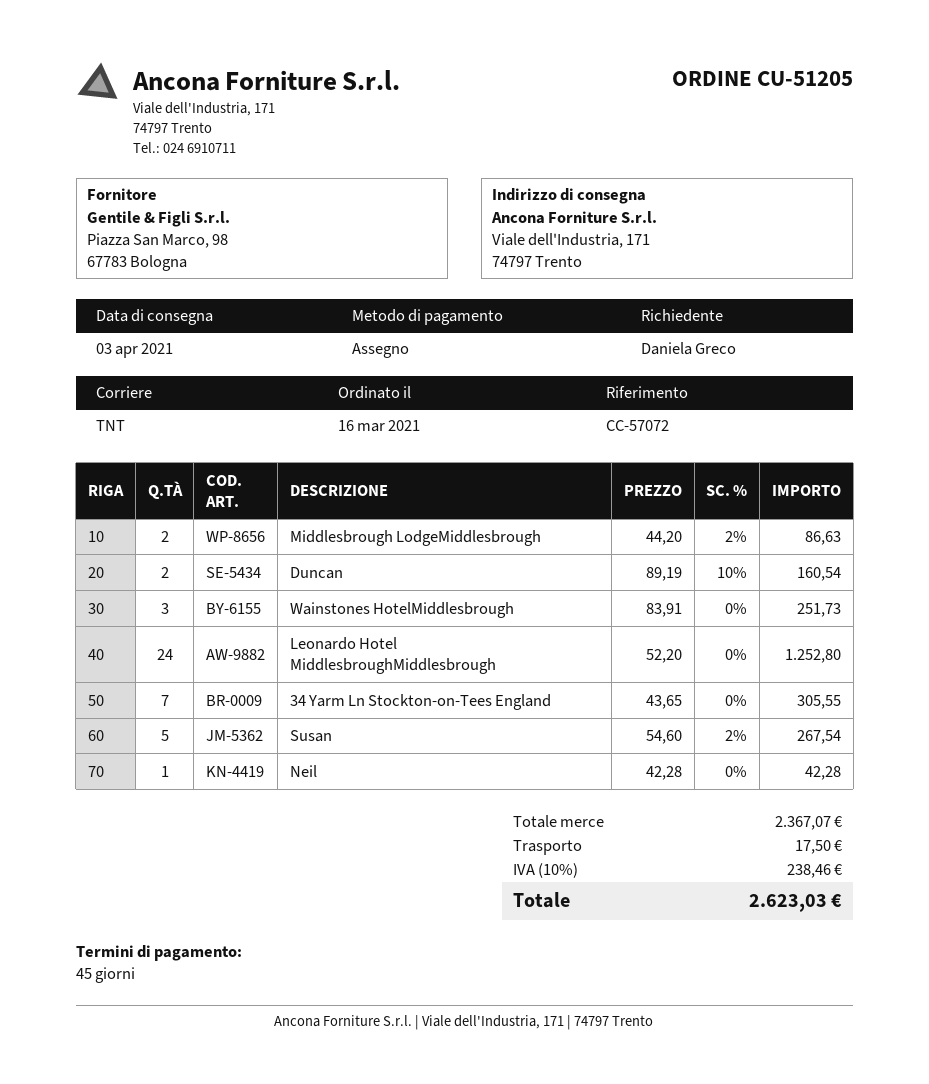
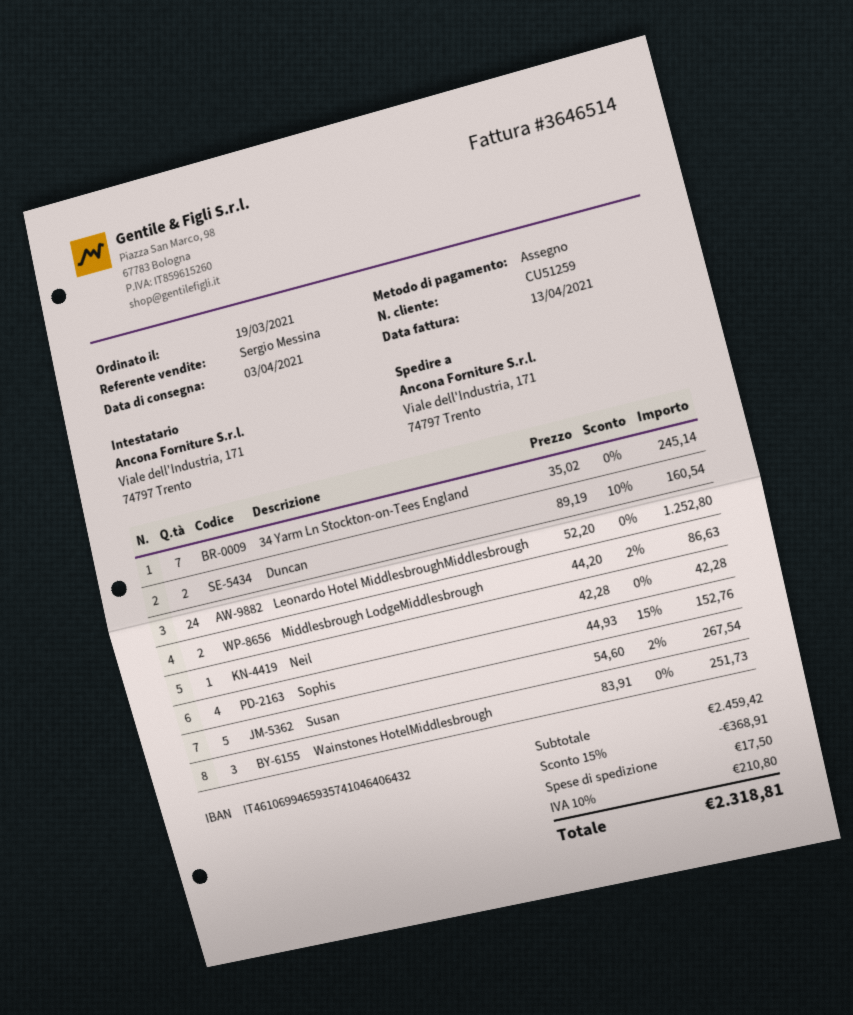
order date: 2021-03-16 -> 2021-03-19
34 Yarm Ln Stockton-on-Tees England: 7 x 43.65 = 305.55 -> 7 x 35.02 = 245.14
Sophis: none -> 4 x 44.93 - 15% = 152.76
subtotal: 2367.07 -> 2459.42
discount: none -> 15% = 368.91
tax: 10% = 238.46 -> 10% = 210.80
total: 2623.03 -> 2318.81

